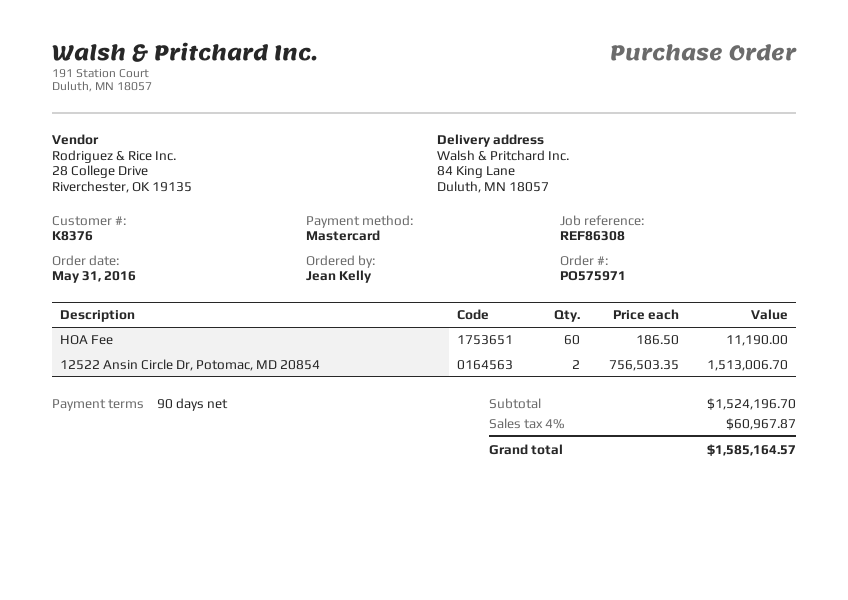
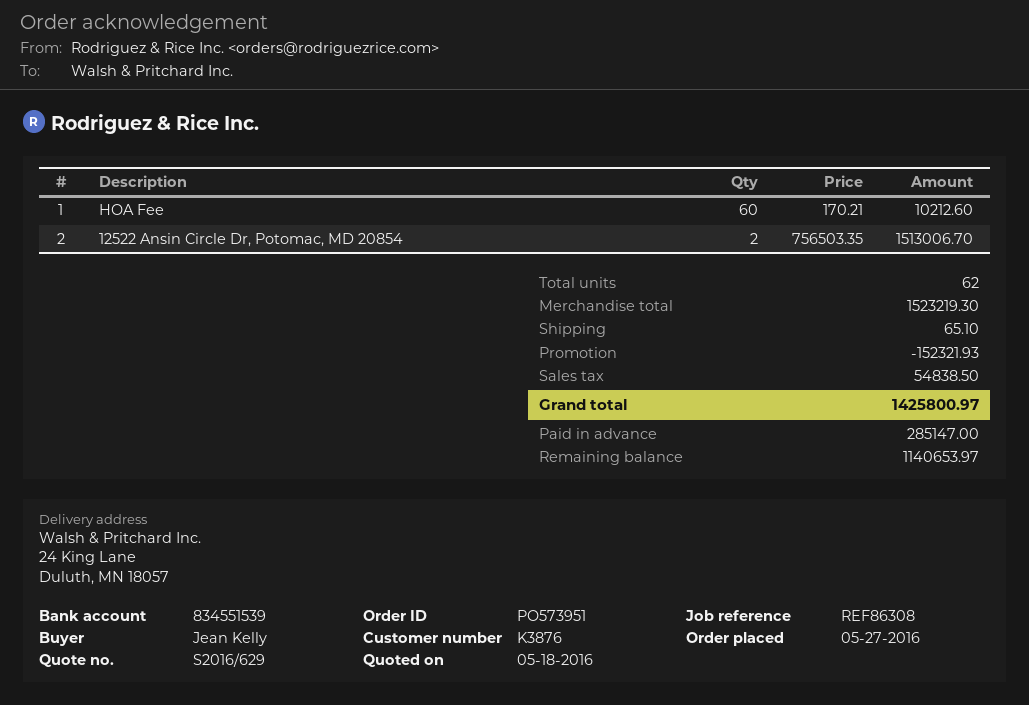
order number: PO575971 -> PO573951
order date: 2016-05-31 -> 2016-05-27
customer number: K8376 -> K3876
ship to: 84 King Lane, Duluth, MN 18057 -> 24 King Lane, Duluth, MN 18057
HOA Fee: 60 x 186.50 = 11190.00 -> 60 x 170.21 = 10212.60
subtotal: 1524196.70 -> 1523219.30
discount: none -> 152321.93
shipping: none -> 65.10
tax: 60967.87 -> 54838.50
total: 1585164.57 -> 1425800.97

